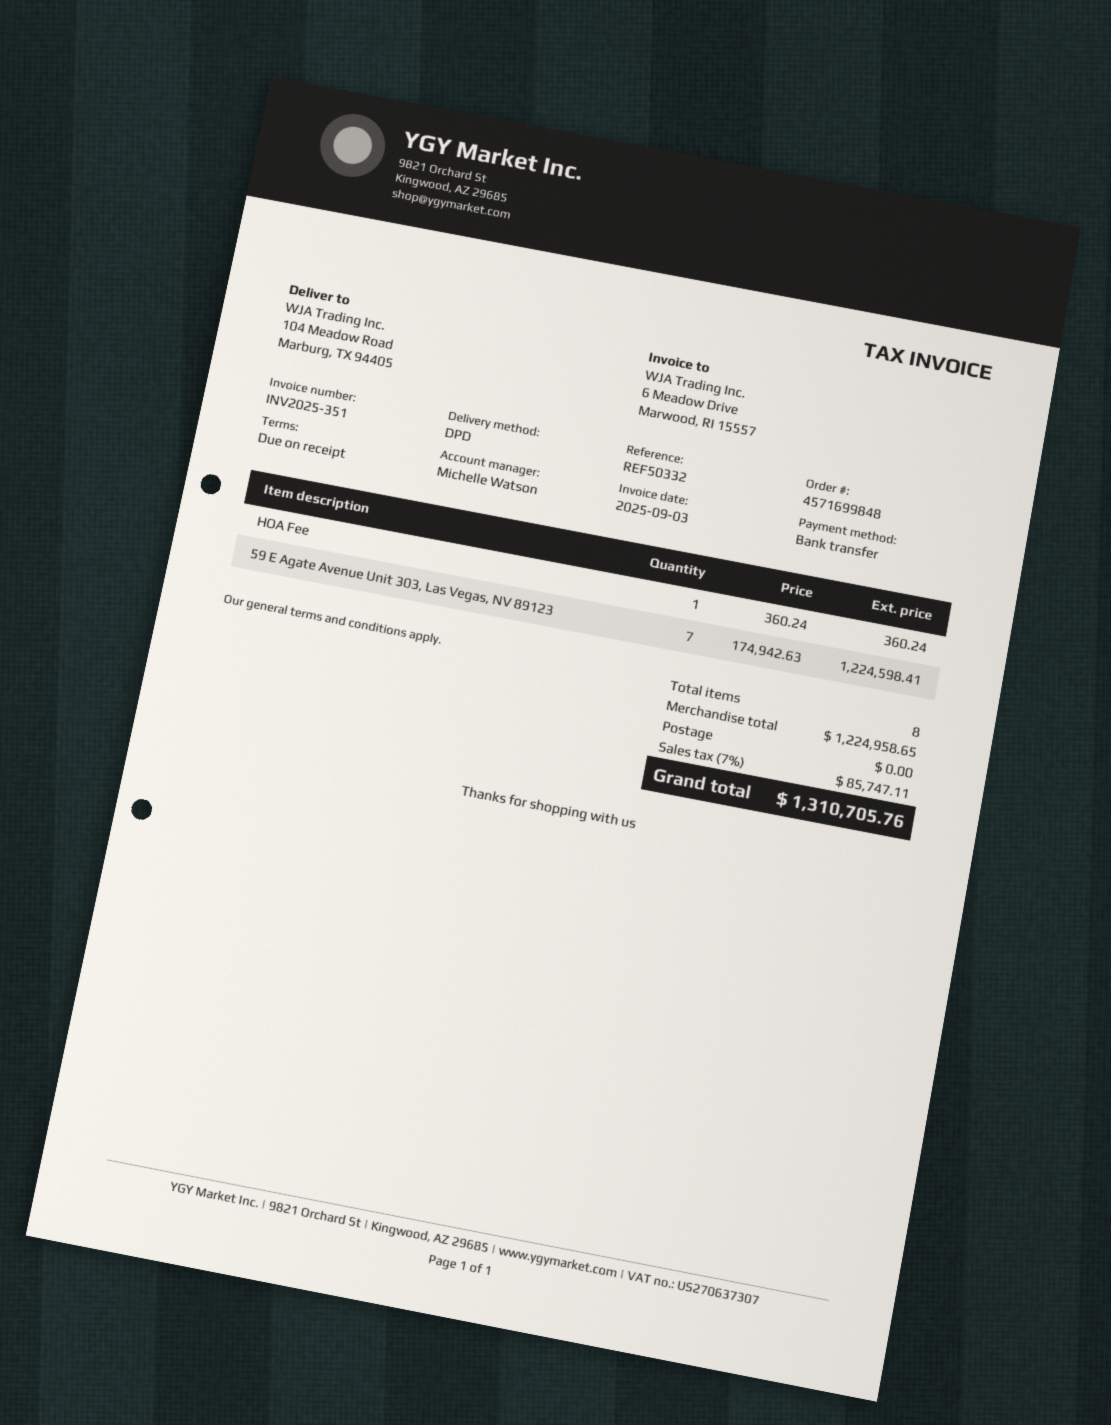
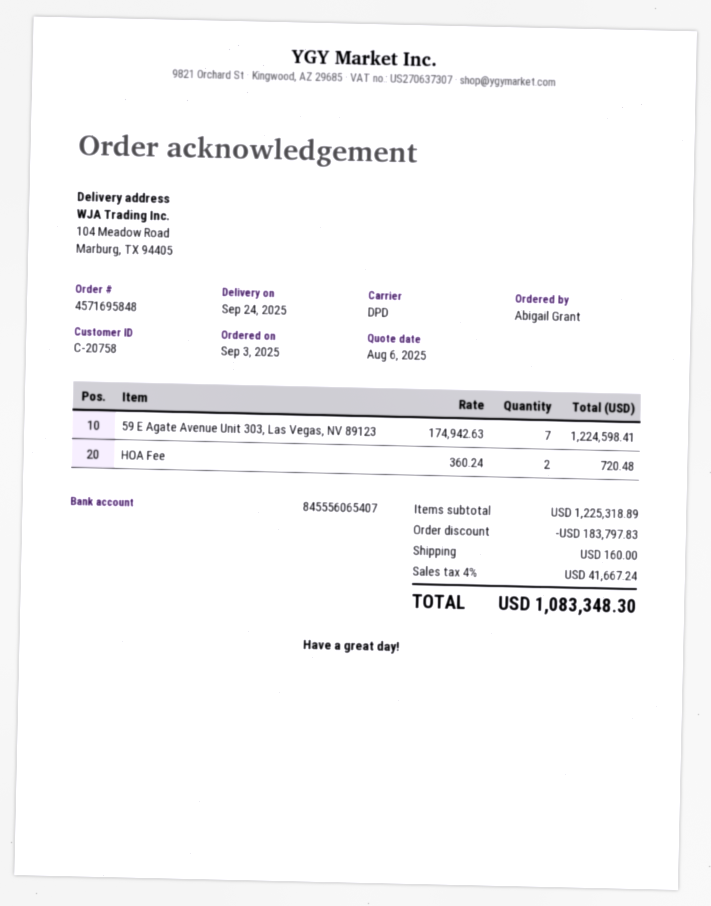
order number: 4571699848 -> 4571695848
HOA Fee: 1 x 360.24 = 360.24 -> 2 x 360.24 = 720.48
subtotal: 1224958.65 -> 1225318.89
discount: none -> 183797.83
shipping: 0.00 -> 160.00
tax: 7% = 85747.11 -> 4% = 41667.24
total: 1310705.76 -> 1083348.30

